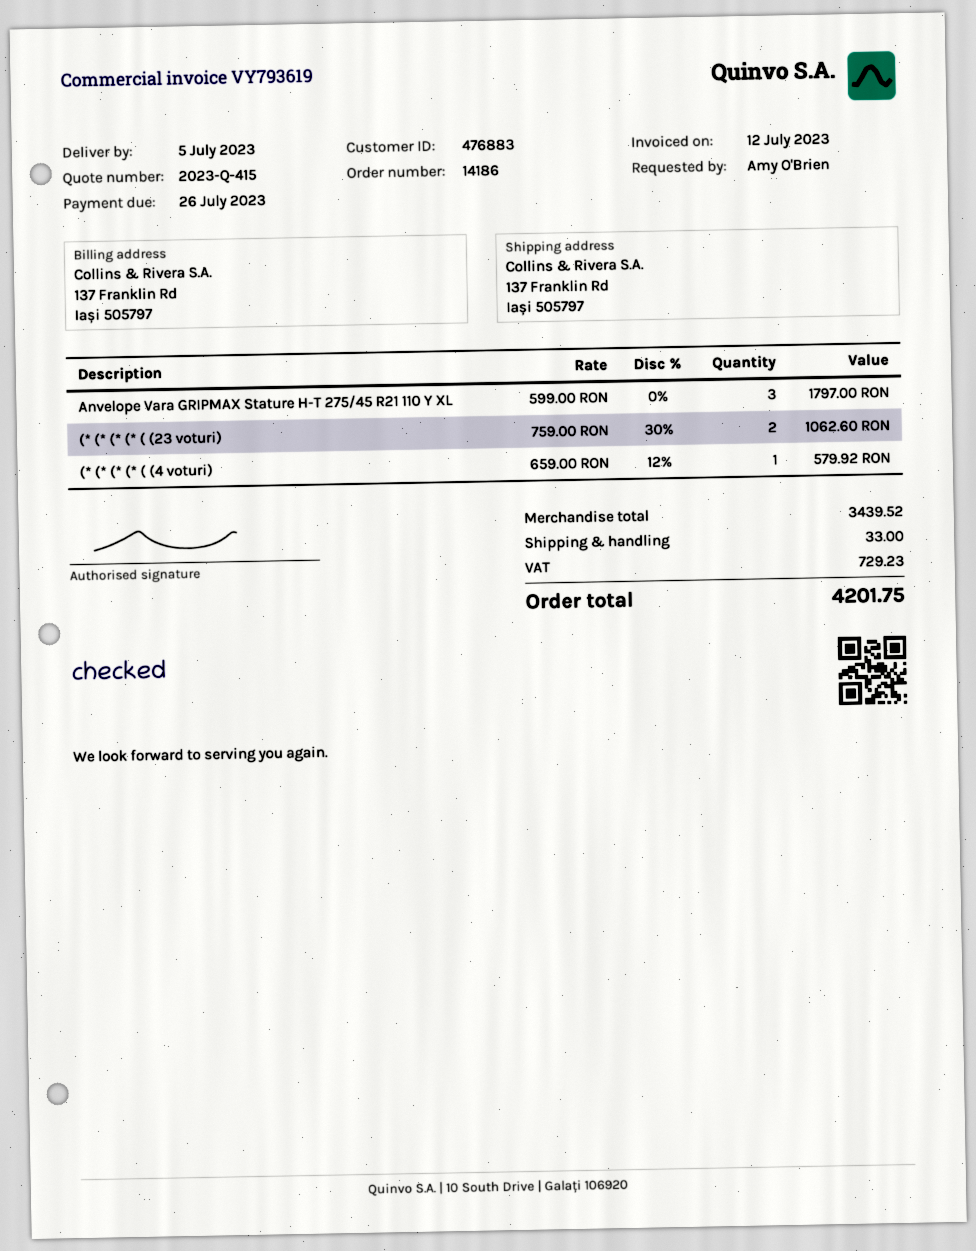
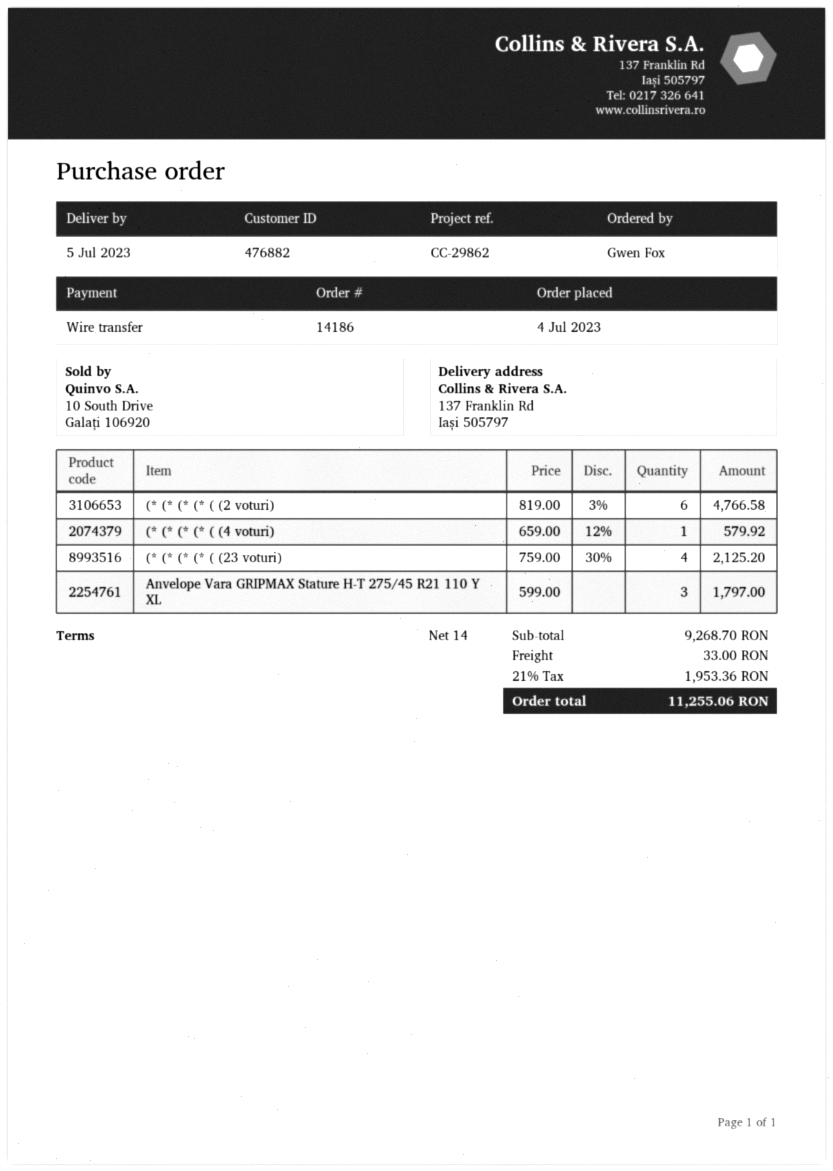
customer number: 476883 -> 476882
ordered by: Amy O'Brien -> Gwen Fox
(* (* (* (* ( (23 voturi): 2 x 759.00 - 30% = 1062.60 -> 4 x 759.00 - 30% = 2125.20
(* (* (* (* ( (2 voturi): none -> 6 x 819.00 - 3% = 4766.58
subtotal: 3439.52 -> 9268.70
tax: 729.23 -> 1953.36
total: 4201.75 -> 11255.06

